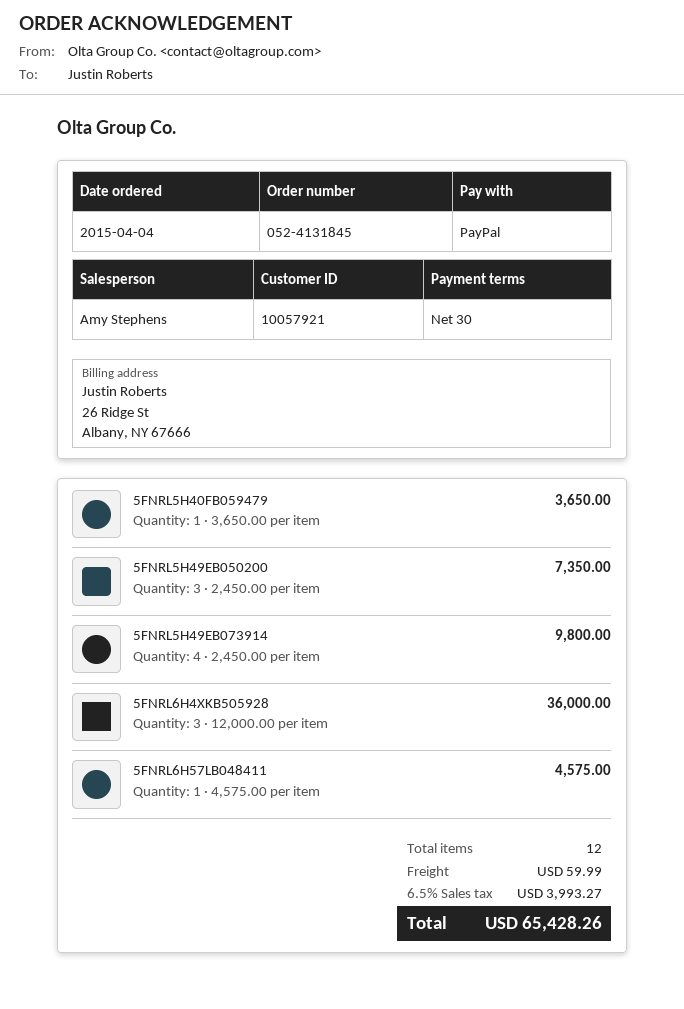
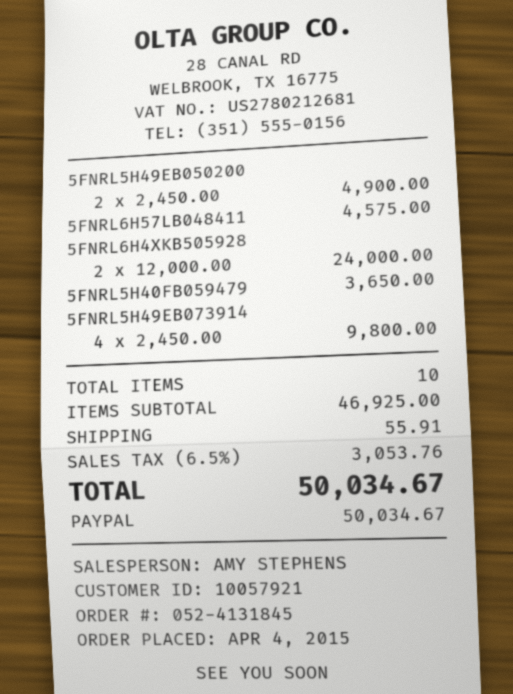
5FNRL5H49EB050200: 3 x 2450.00 = 7350.00 -> 2 x 2450.00 = 4900.00
5FNRL6H4XKB505928: 3 x 12000.00 = 36000.00 -> 2 x 12000.00 = 24000.00
total quantity: 12 -> 10
shipping: 59.99 -> 55.91
tax: 6.5% = 3993.27 -> 6.5% = 3053.76
total: 65428.26 -> 50034.67

